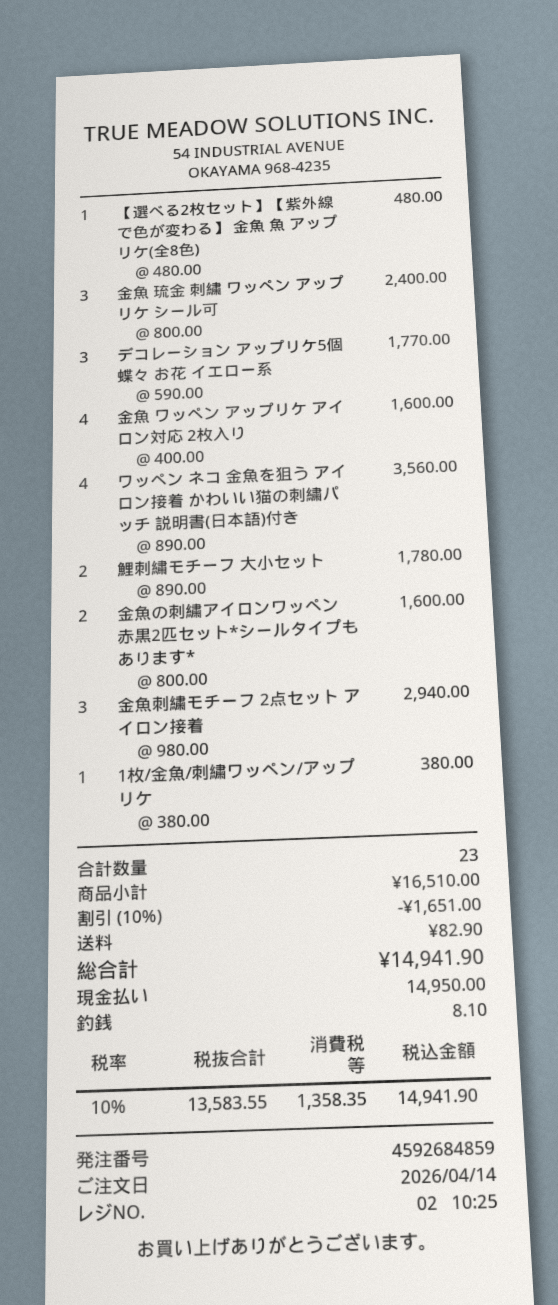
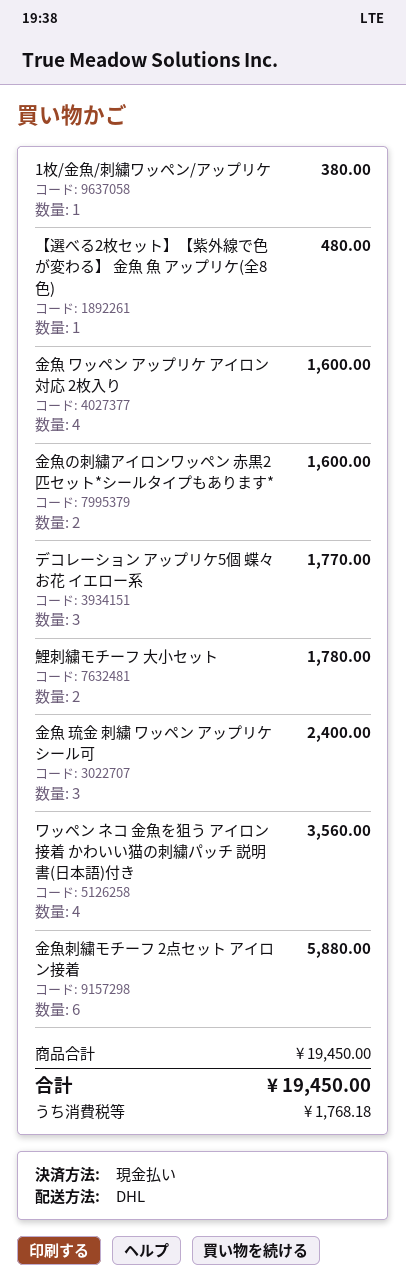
金魚刺繍モチーフ 2点セット アイロン接着: 3 for 2940.00 -> 6 for 5880.00
subtotal: 16510.00 -> 19450.00
discount: 10% = 1651.00 -> none
shipping: 82.90 -> none
tax: 1358.35 -> 1768.18
total: 14941.90 -> 19450.00

